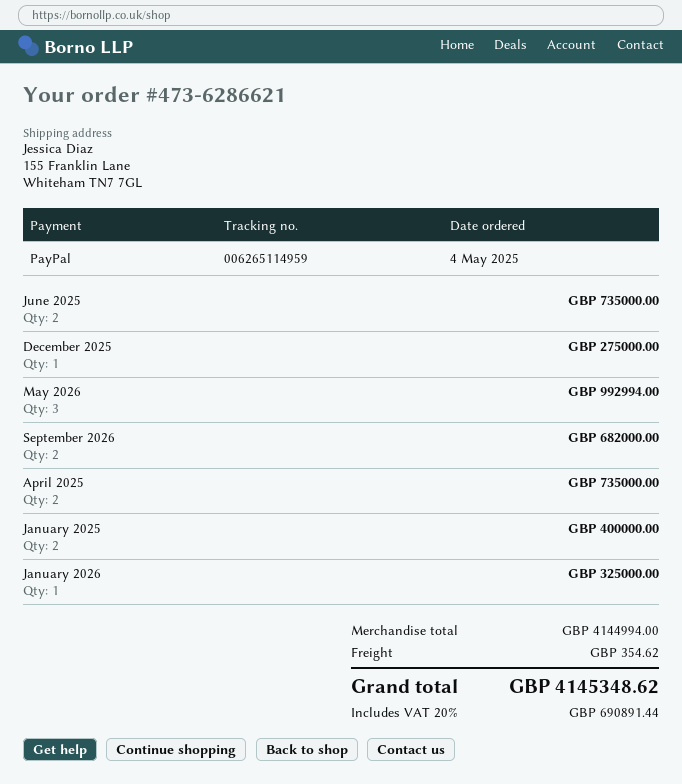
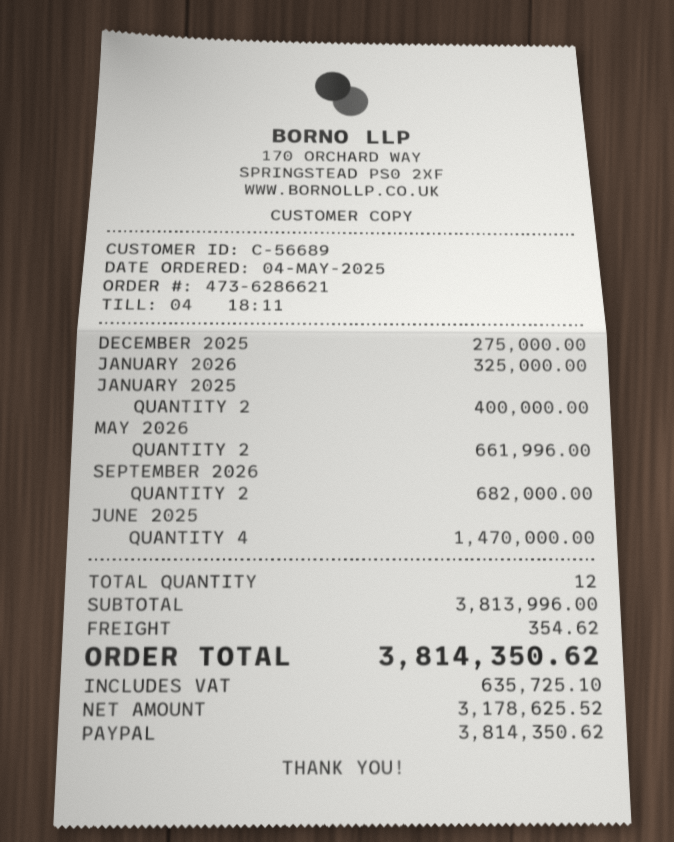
June 2025: 2 for 735000.00 -> 4 for 1470000.00
May 2026: 3 for 992994.00 -> 2 for 661996.00
April 2025: 2 for 735000.00 -> none
subtotal: 4144994.00 -> 3813996.00
tax: 690891.44 -> 635725.10
total: 4145348.62 -> 3814350.62

